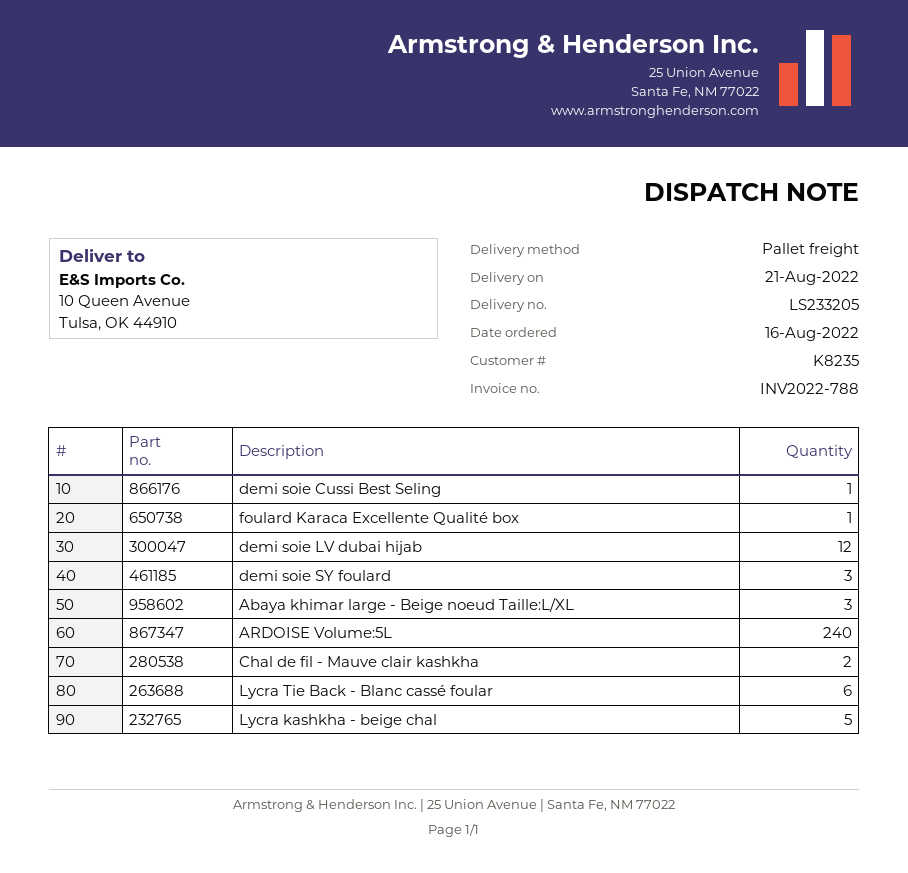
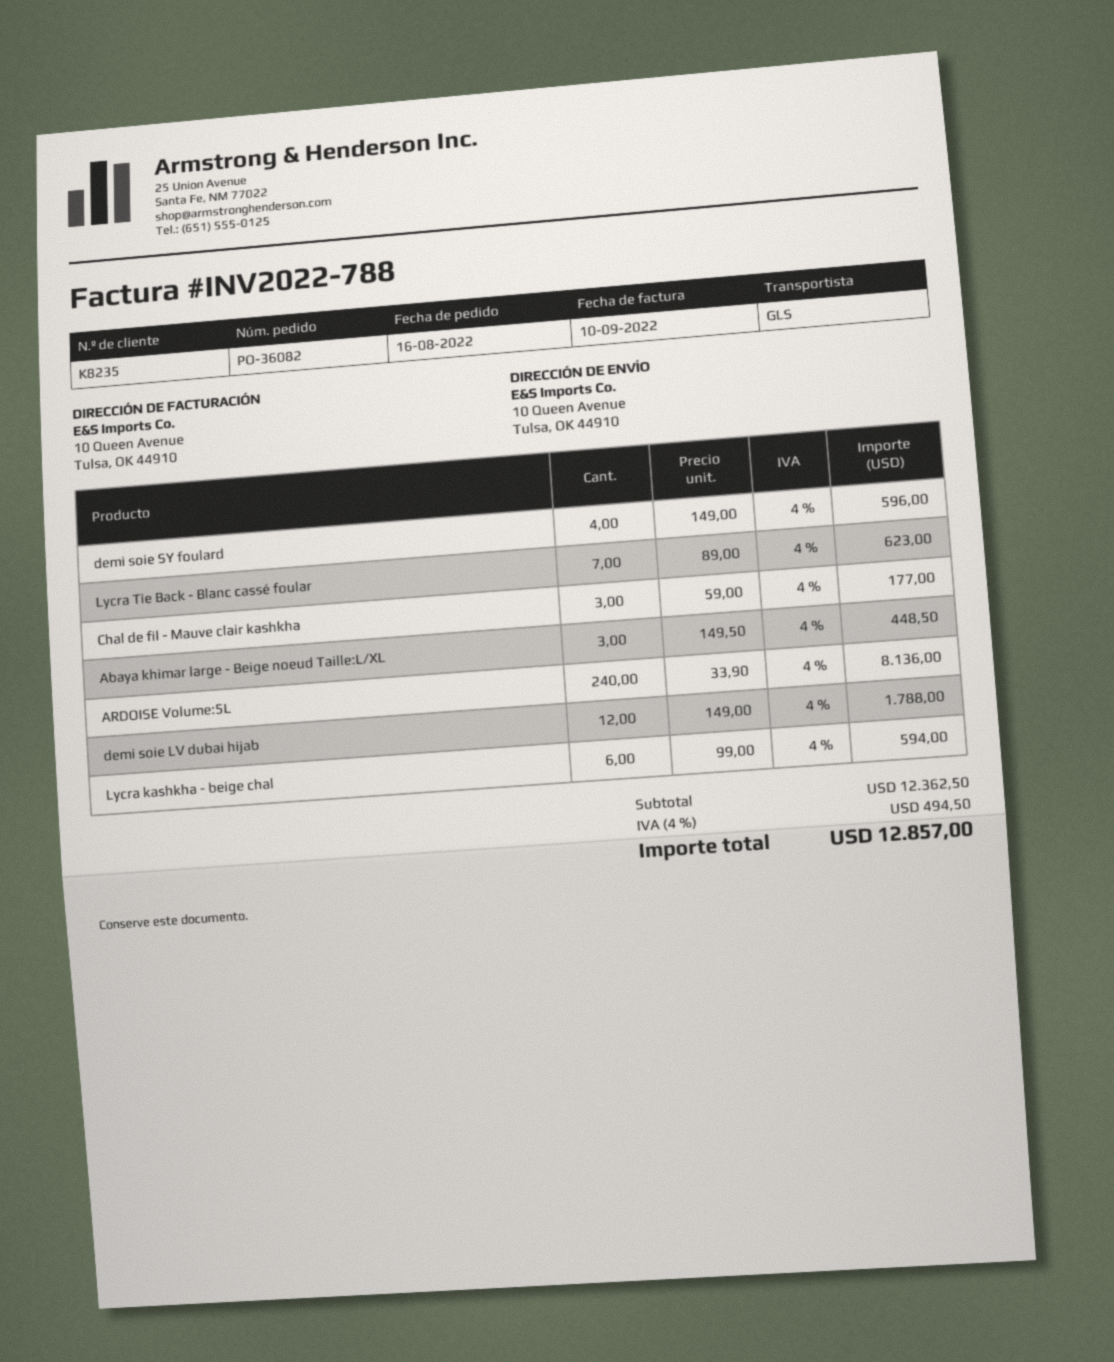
shipping method: pallet freight -> GLS
demi soie Cussi Best Seling: 1 -> none
foulard Karaca Excellente Qualité box: 1 -> none
demi soie SY foulard: 3 -> 4
Chal de fil - Mauve clair kashkha: 2 -> 3
Lycra Tie Back - Blanc cassé foular: 6 -> 7
Lycra kashkha - beige chal: 5 -> 6

